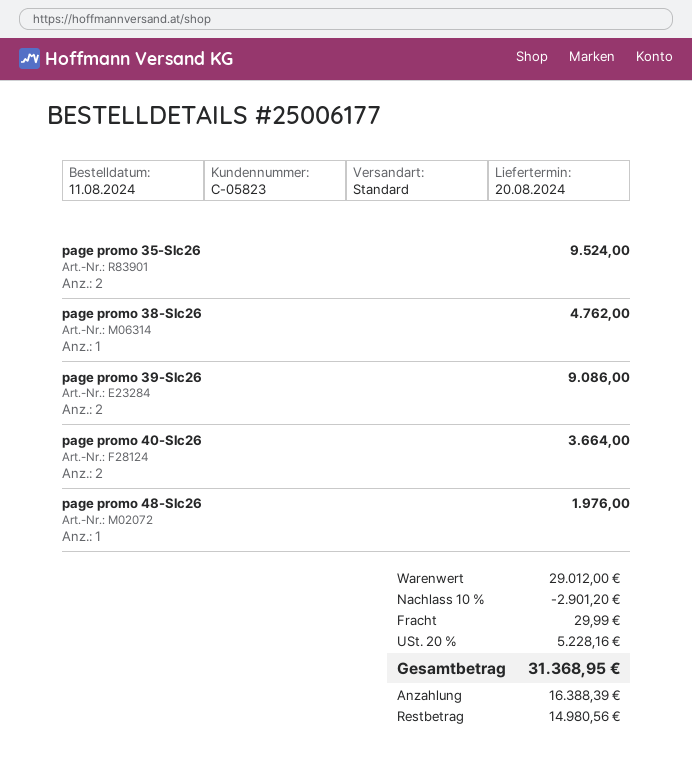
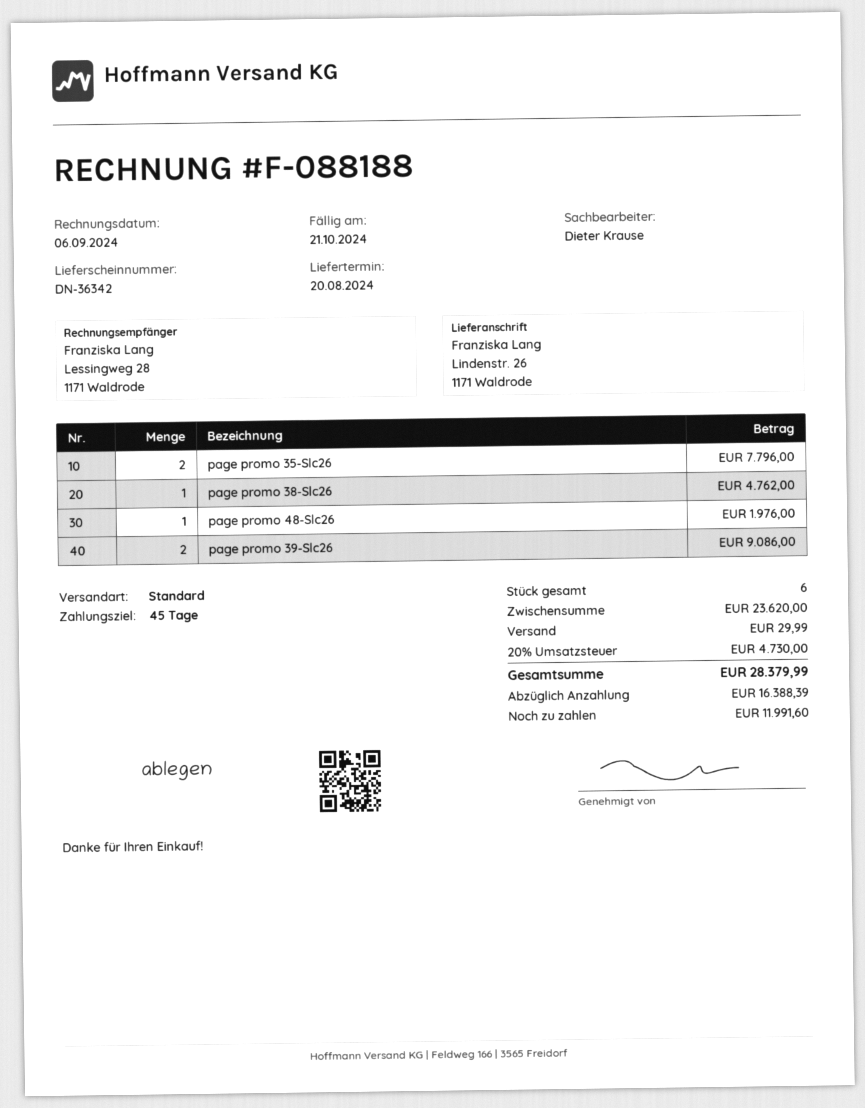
page promo 35-Slc26: 2 for 9524.00 -> 2 for 7796.00
page promo 40-Slc26: 2 for 3664.00 -> none
subtotal: 29012.00 -> 23620.00
discount: 10% = 2901.20 -> none
tax: 20% = 5228.16 -> 20% = 4730.00
total: 31368.95 -> 28379.99
balance: 14980.56 -> 11991.60

